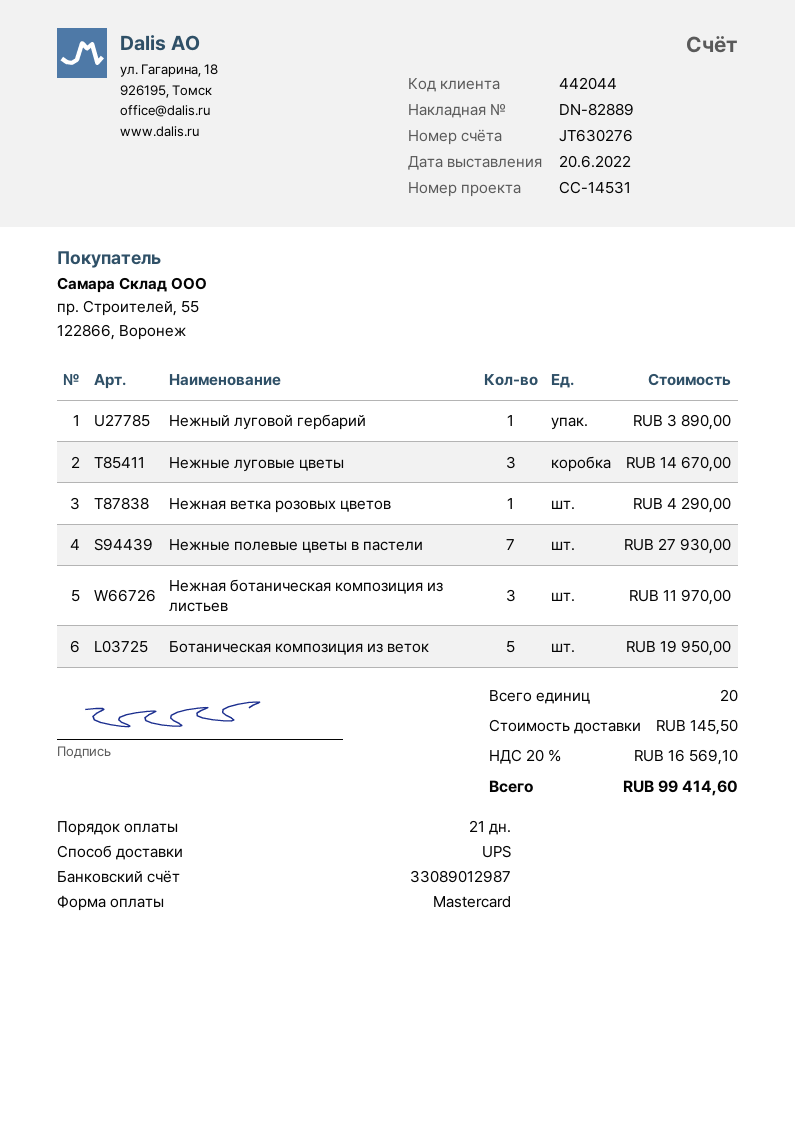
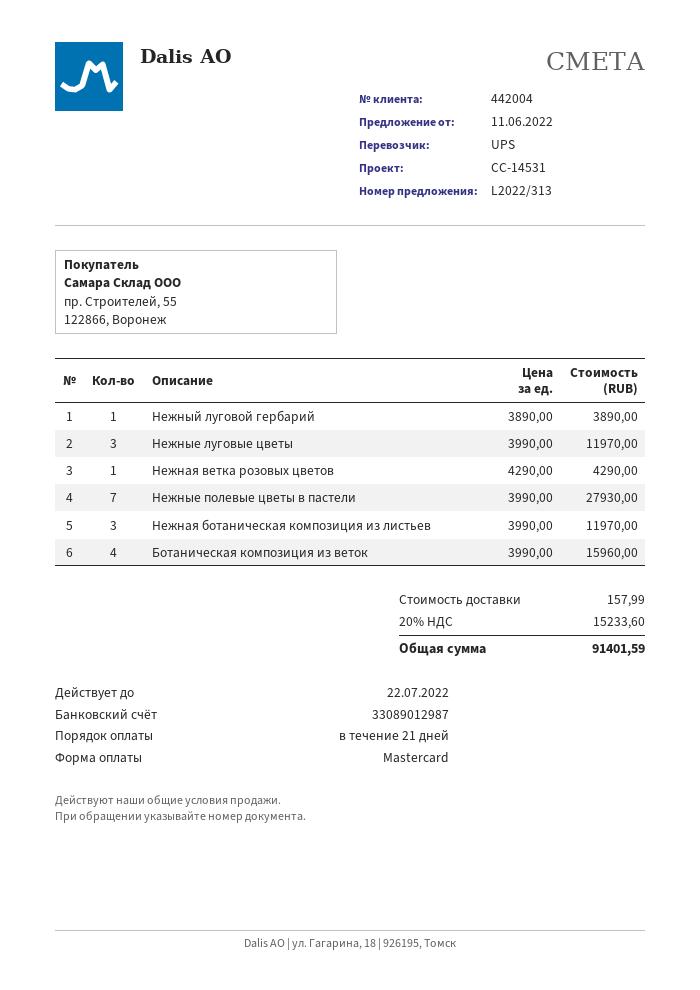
customer number: 442044 -> 442004
Нежные луговые цветы: 3 for 14670.00 -> 3 for 11970.00
Ботаническая композиция из веток: 5 for 19950.00 -> 4 for 15960.00
shipping: 145.50 -> 157.99
tax: 20% = 16569.10 -> 20% = 15233.60
total: 99414.60 -> 91401.59

